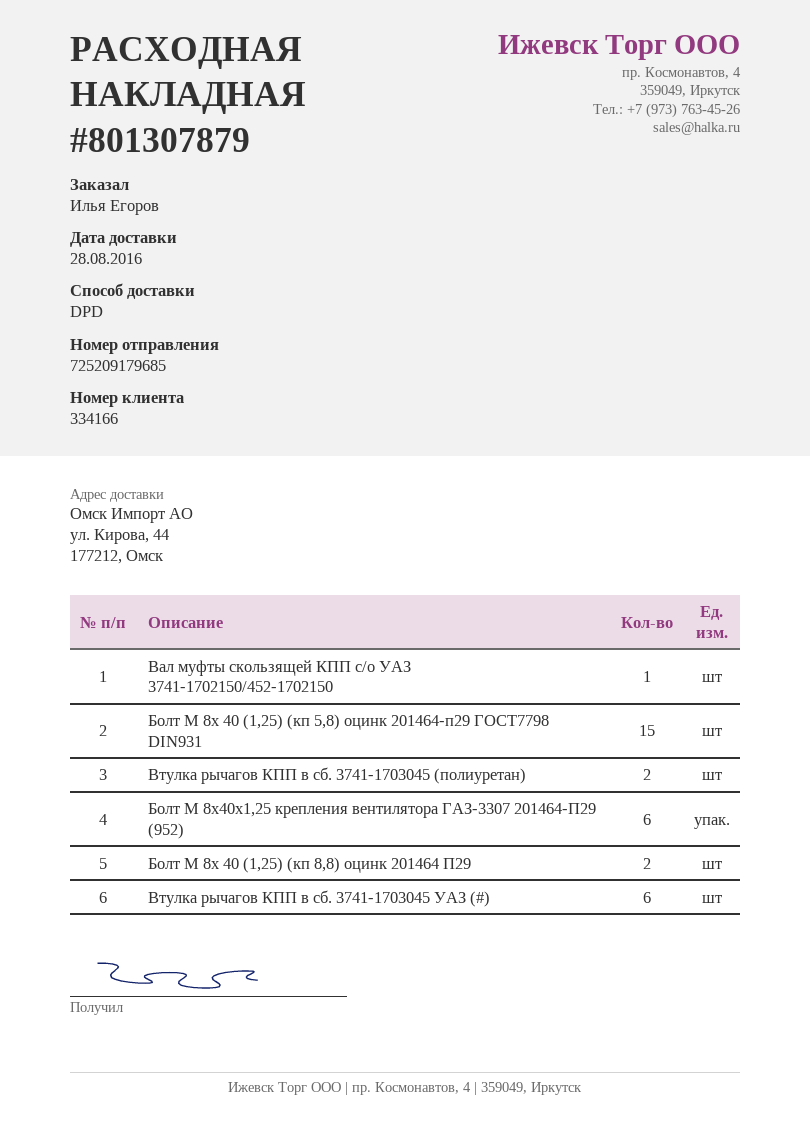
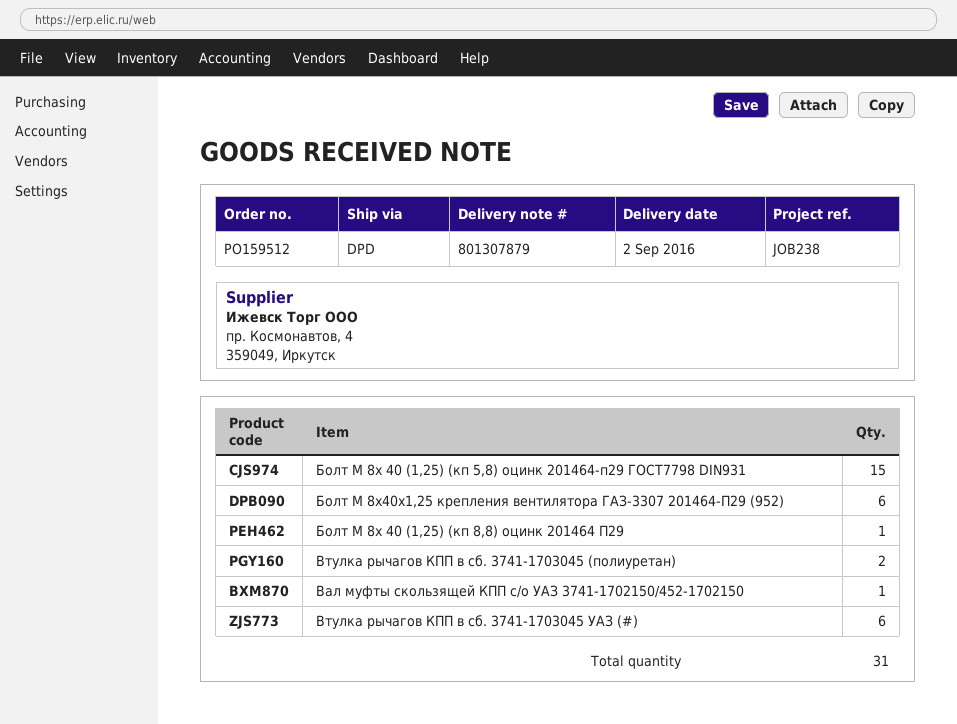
delivery date: 2016-08-28 -> 2016-09-02
Болт М 8х 40 (1,25) (кп 8,8) оцинк 201464 П29: 2 -> 1

